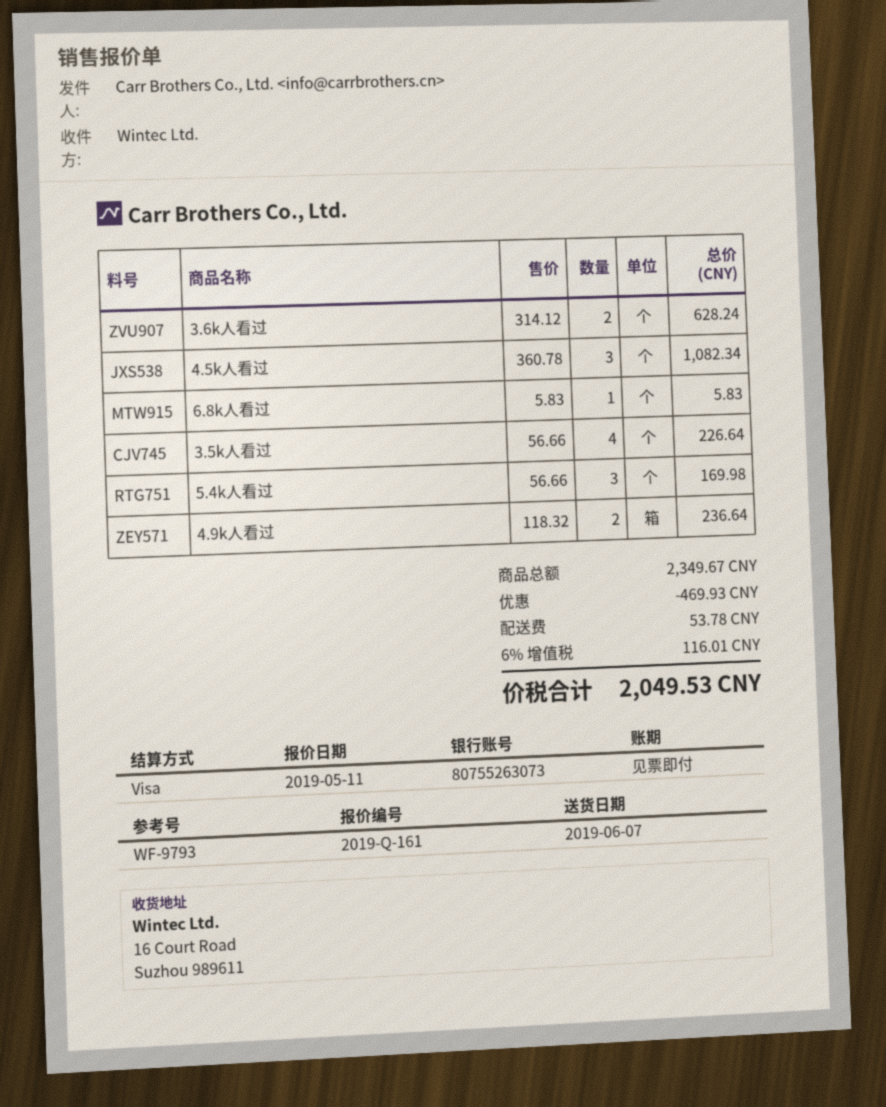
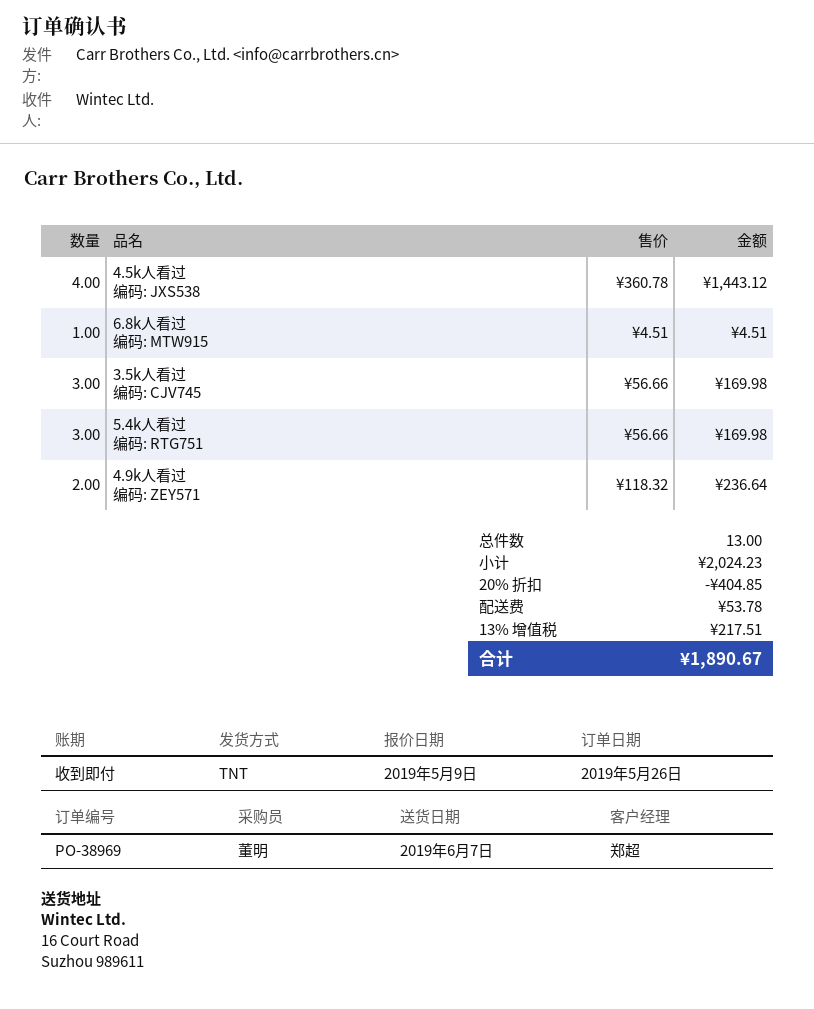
quote date: 2019-05-11 -> 2019-05-09
3.6k人看过: 2 x 314.12 = 628.24 -> none
4.5k人看过: 3 x 360.78 = 1082.34 -> 4 x 360.78 = 1443.12
6.8k人看过: 1 x 5.83 = 5.83 -> 1 x 4.51 = 4.51
3.5k人看过: 4 x 56.66 = 226.64 -> 3 x 56.66 = 169.98
subtotal: 2349.67 -> 2024.23
discount: 469.93 -> 404.85
tax: 6% = 116.01 -> 13% = 217.51
total: 2049.53 -> 1890.67

